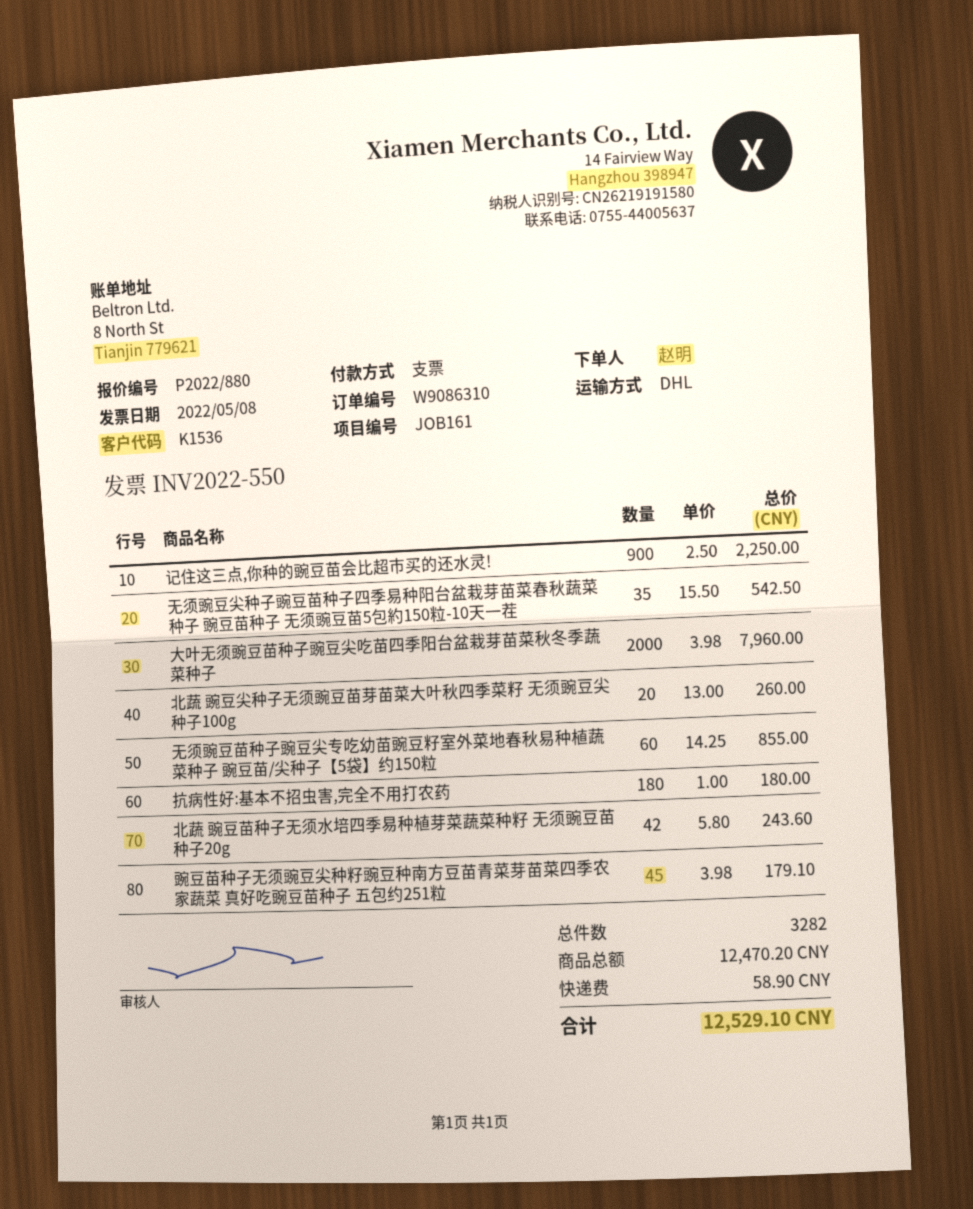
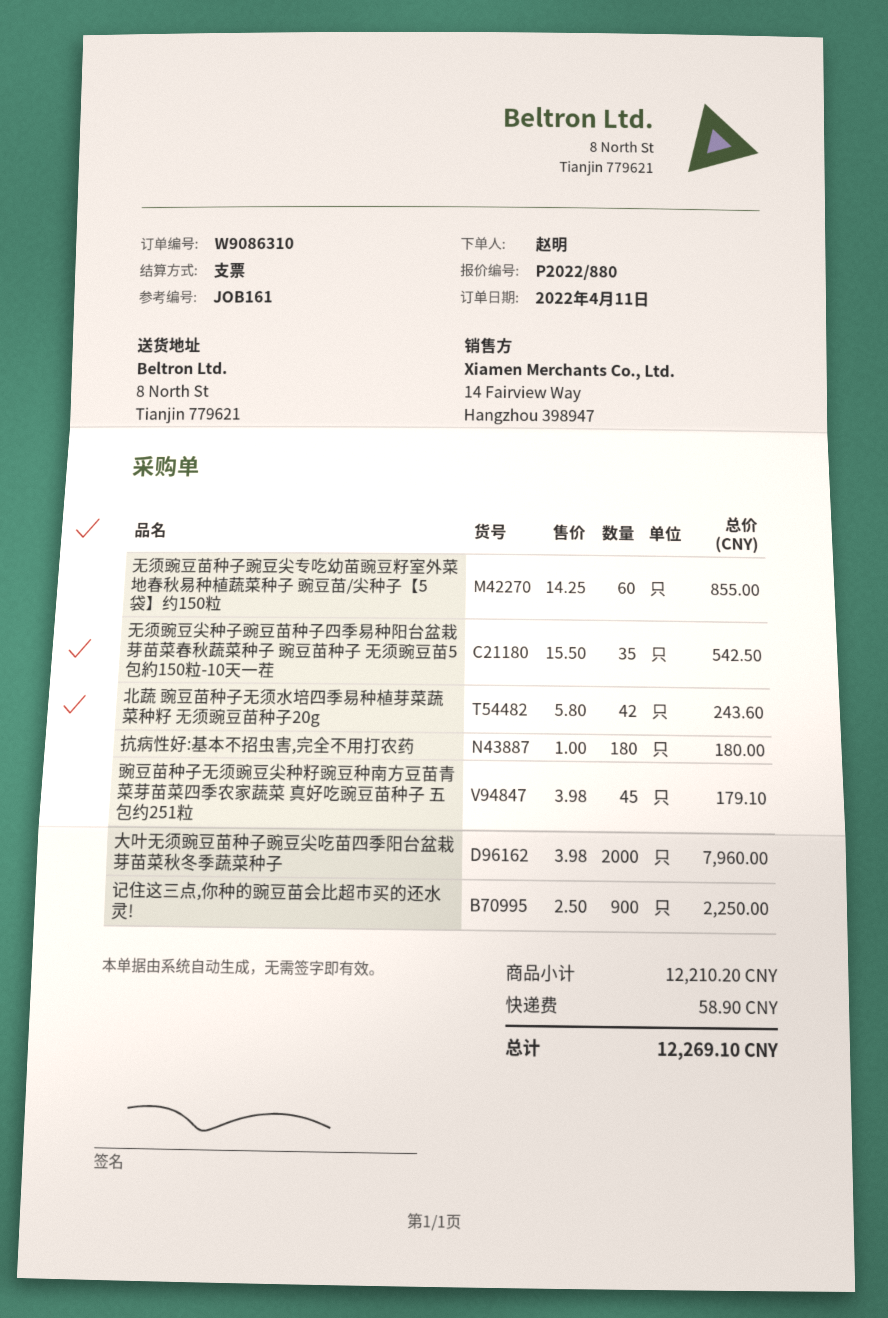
北蔬 豌豆尖种子无须豌豆苗芽苗菜大叶秋四季菜籽 无须豌豆尖种子100g: 20 x 13.00 = 260.00 -> none
subtotal: 12470.20 -> 12210.20
total: 12529.10 -> 12269.10

